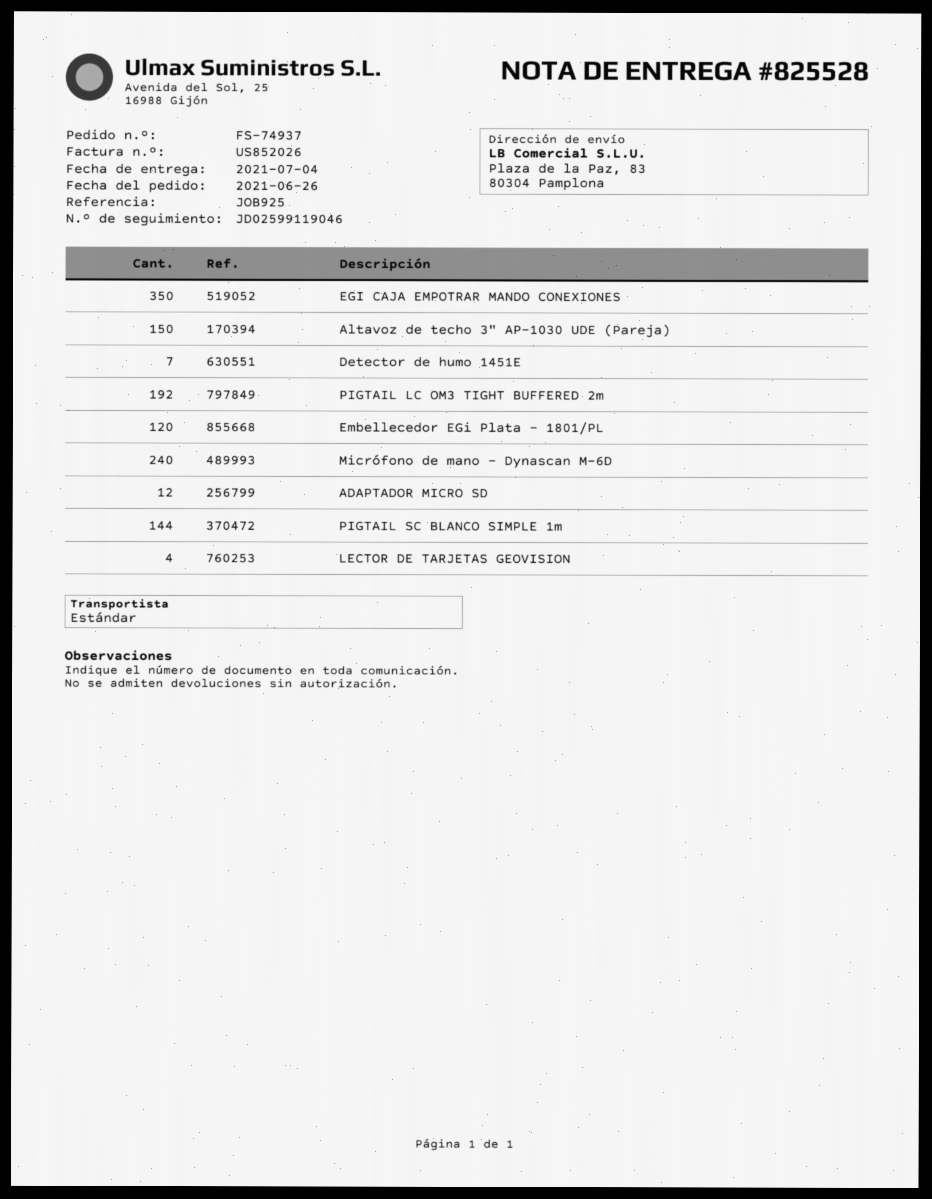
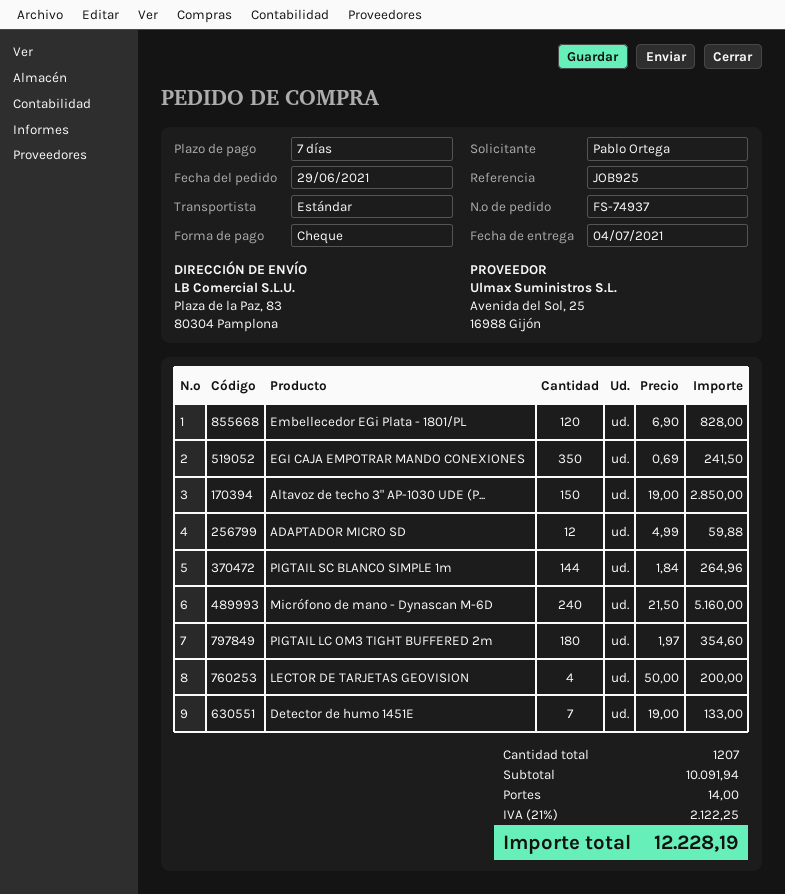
order date: 2021-06-26 -> 2021-06-29
PIGTAIL LC OM3 TIGHT BUFFERED 2m: 192 -> 180

